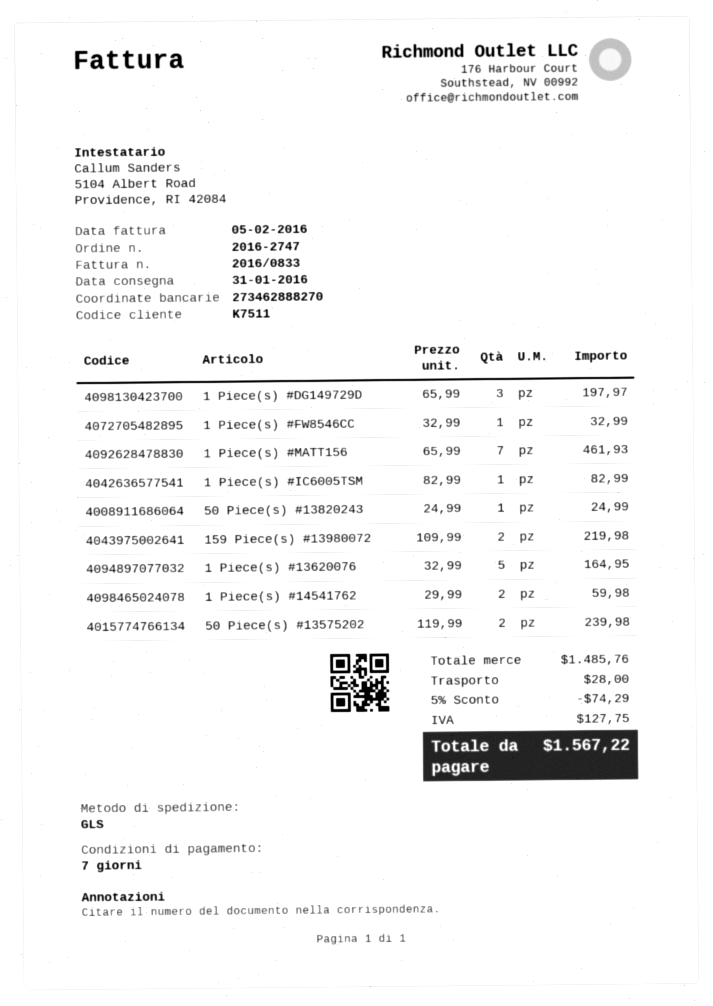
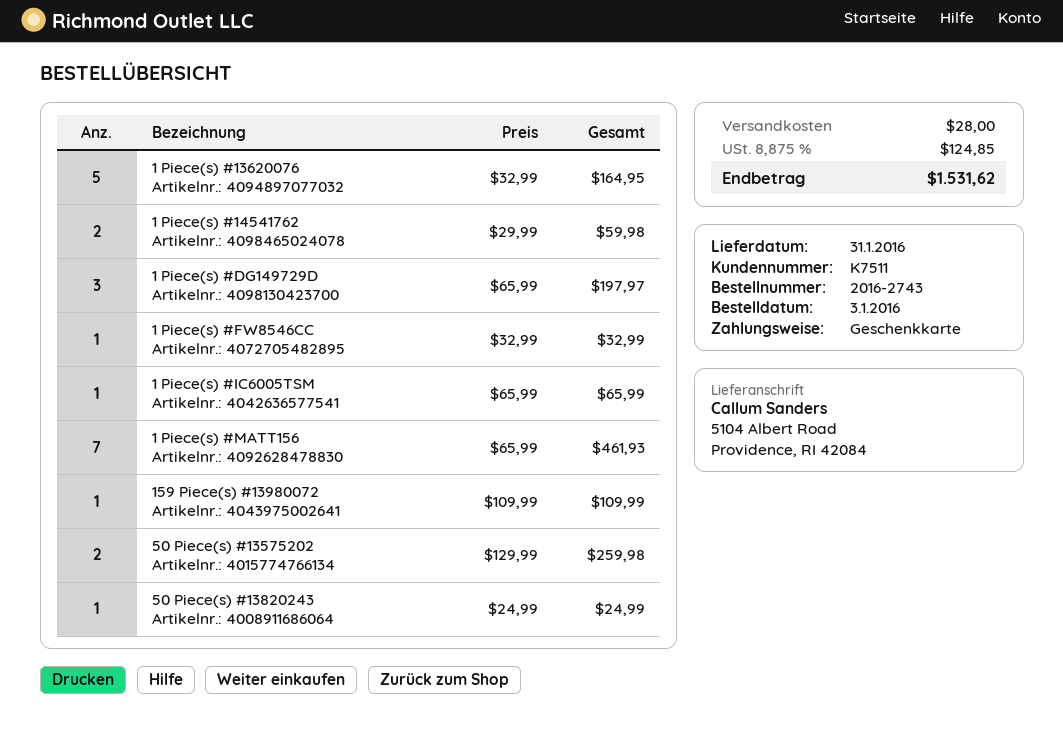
order number: 2016-2747 -> 2016-2743
1 Piece(s) #IC6005TSM: 1 x 82.99 = 82.99 -> 1 x 65.99 = 65.99
159 Piece(s) #13980072: 2 x 109.99 = 219.98 -> 1 x 109.99 = 109.99
50 Piece(s) #13575202: 2 x 119.99 = 239.98 -> 2 x 129.99 = 259.98
discount: 5% = 74.29 -> none
tax: 127.75 -> 124.85
total: 1567.22 -> 1531.62

